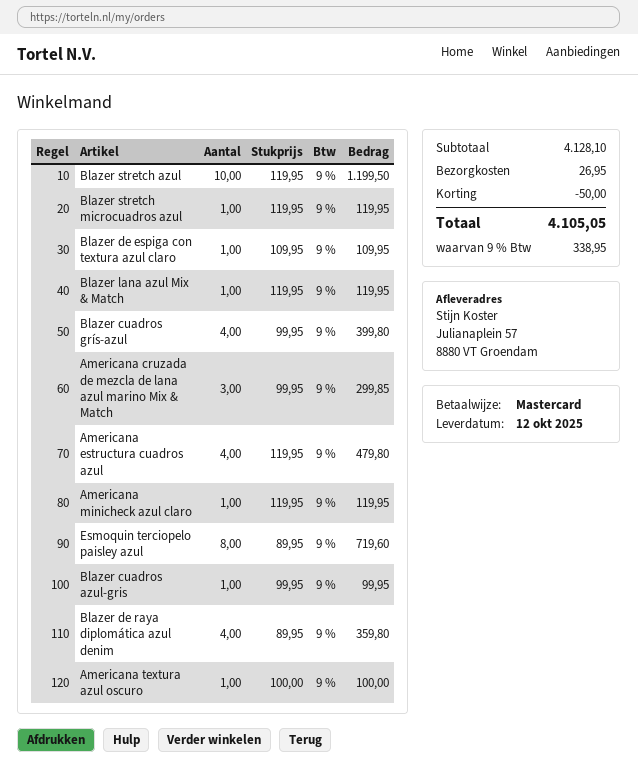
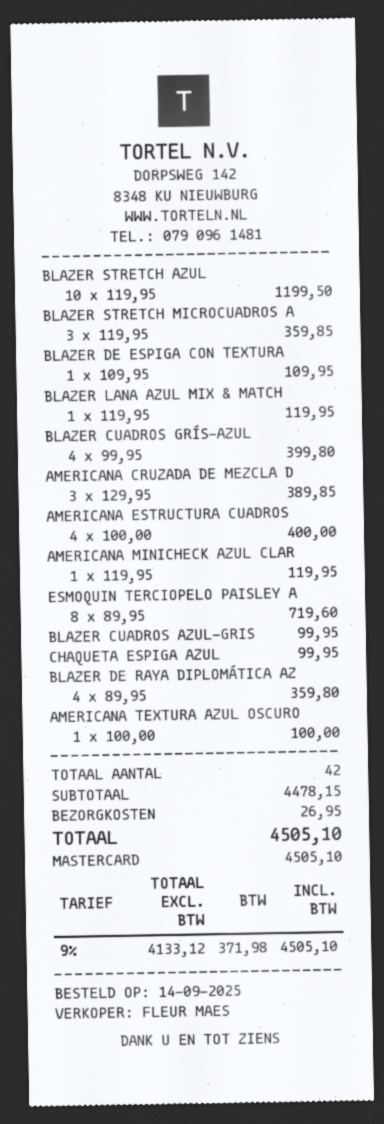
Blazer stretch microcuadros azul: 1 x 119.95 = 119.95 -> 3 x 119.95 = 359.85
Americana cruzada de mezcla de lana azul marino Mix & Match: 3 x 99.95 = 299.85 -> 3 x 129.95 = 389.85
Americana estructura cuadros azul: 4 x 119.95 = 479.80 -> 4 x 100.00 = 400.00
CHAQUETA ESPIGA AZUL: none -> 1 x 99.95 = 99.95
subtotal: 4128.10 -> 4478.15
discount: 50.00 -> none
tax: 9% = 338.95 -> 9% = 371.98
total: 4105.05 -> 4505.10

